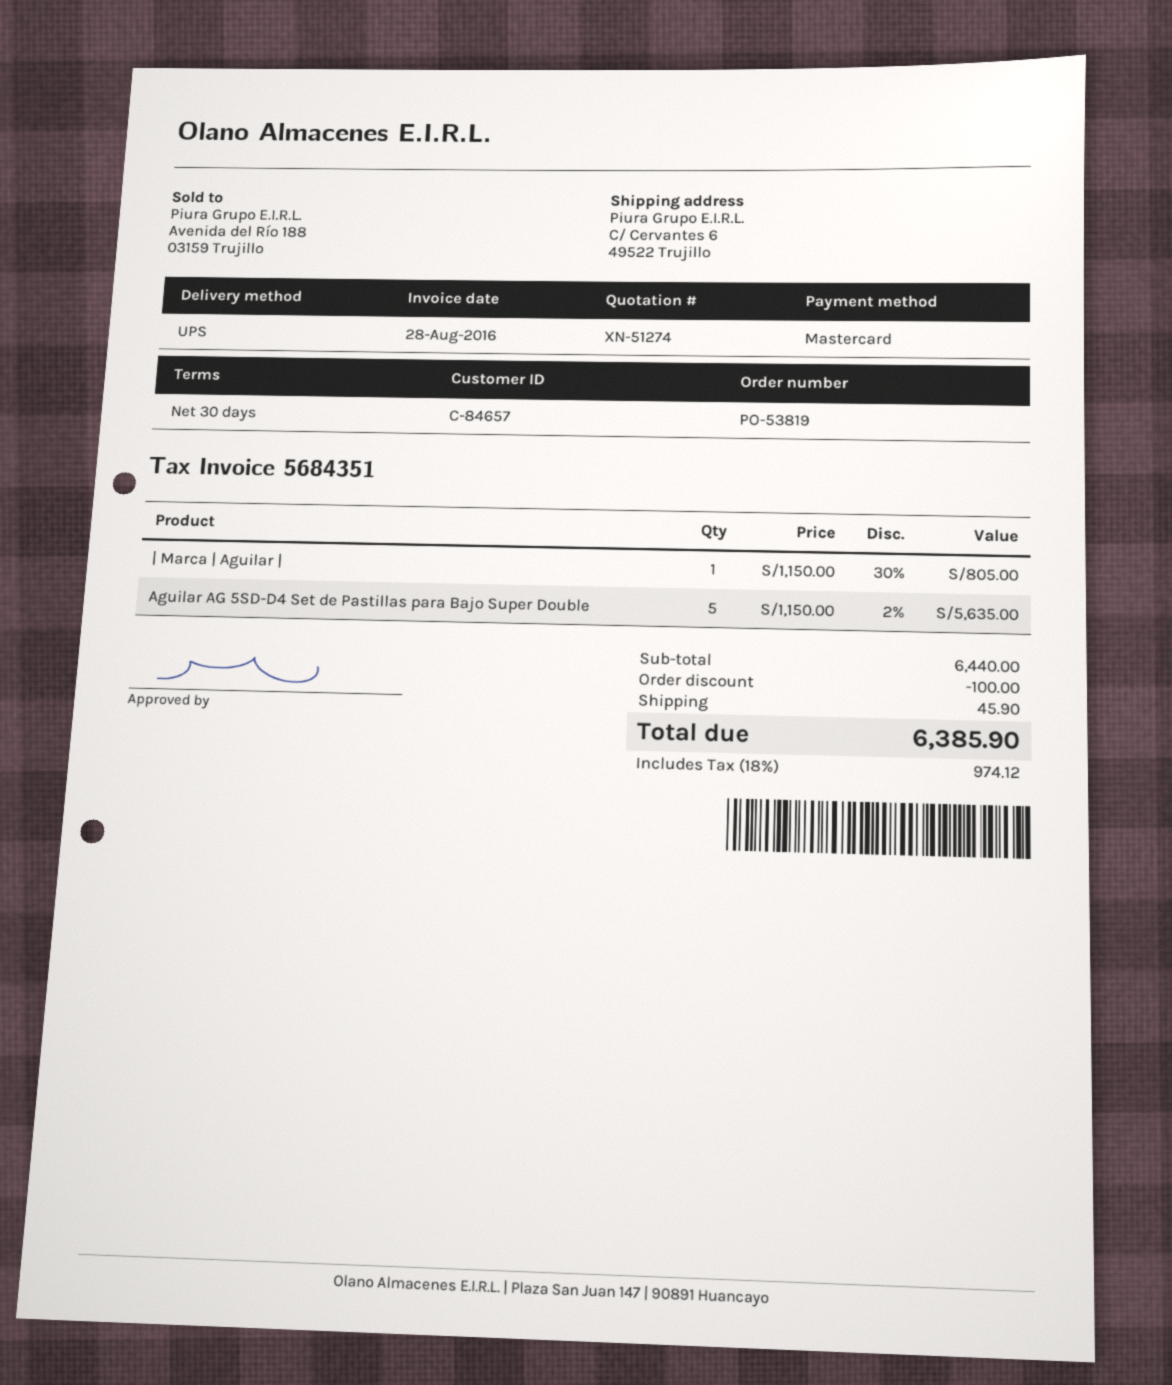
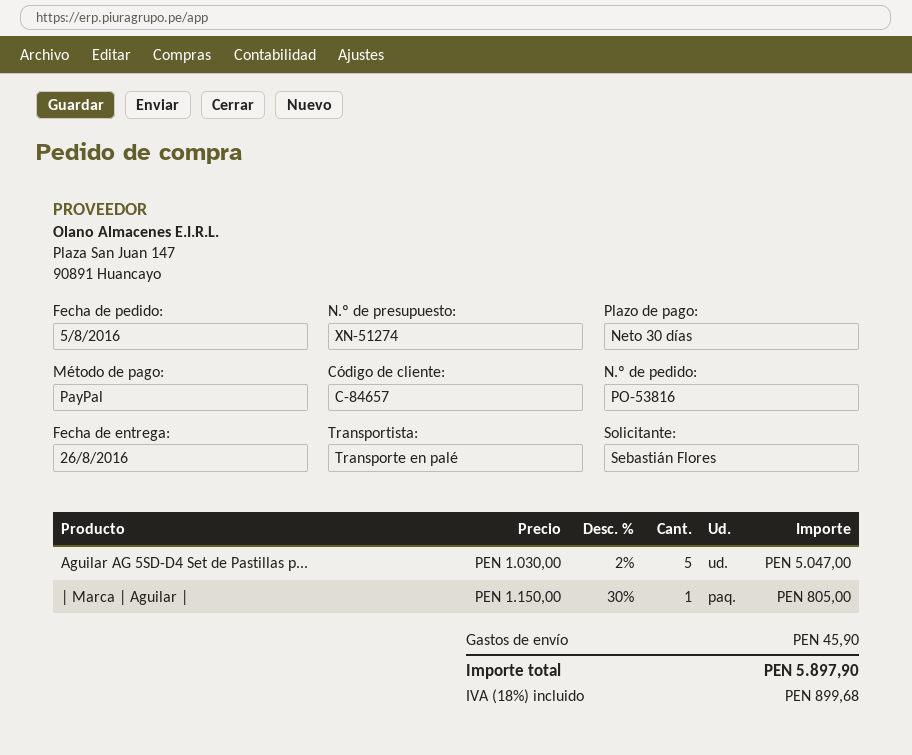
order number: PO-53819 -> PO-53816
payment method: Mastercard -> PayPal
shipping method: UPS -> pallet freight
Aguilar AG 5SD-D4 Set de Pastillas para Bajo Super Double: 5 x 1150.00 - 2% = 5635.00 -> 5 x 1030.00 - 2% = 5047.00
discount: 100.00 -> none
tax: 18% = 974.12 -> 18% = 899.68
total: 6385.90 -> 5897.90

